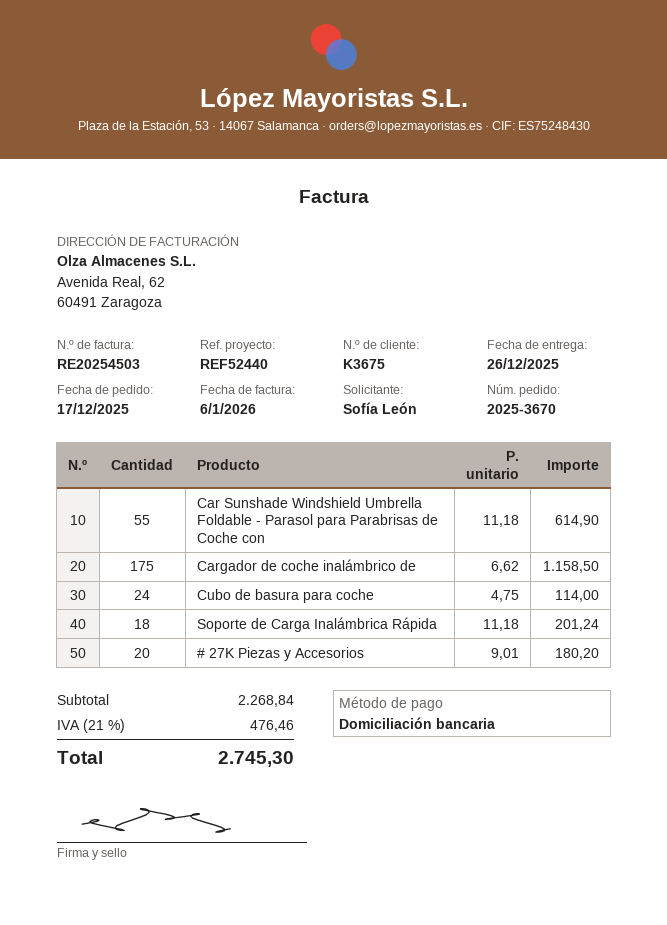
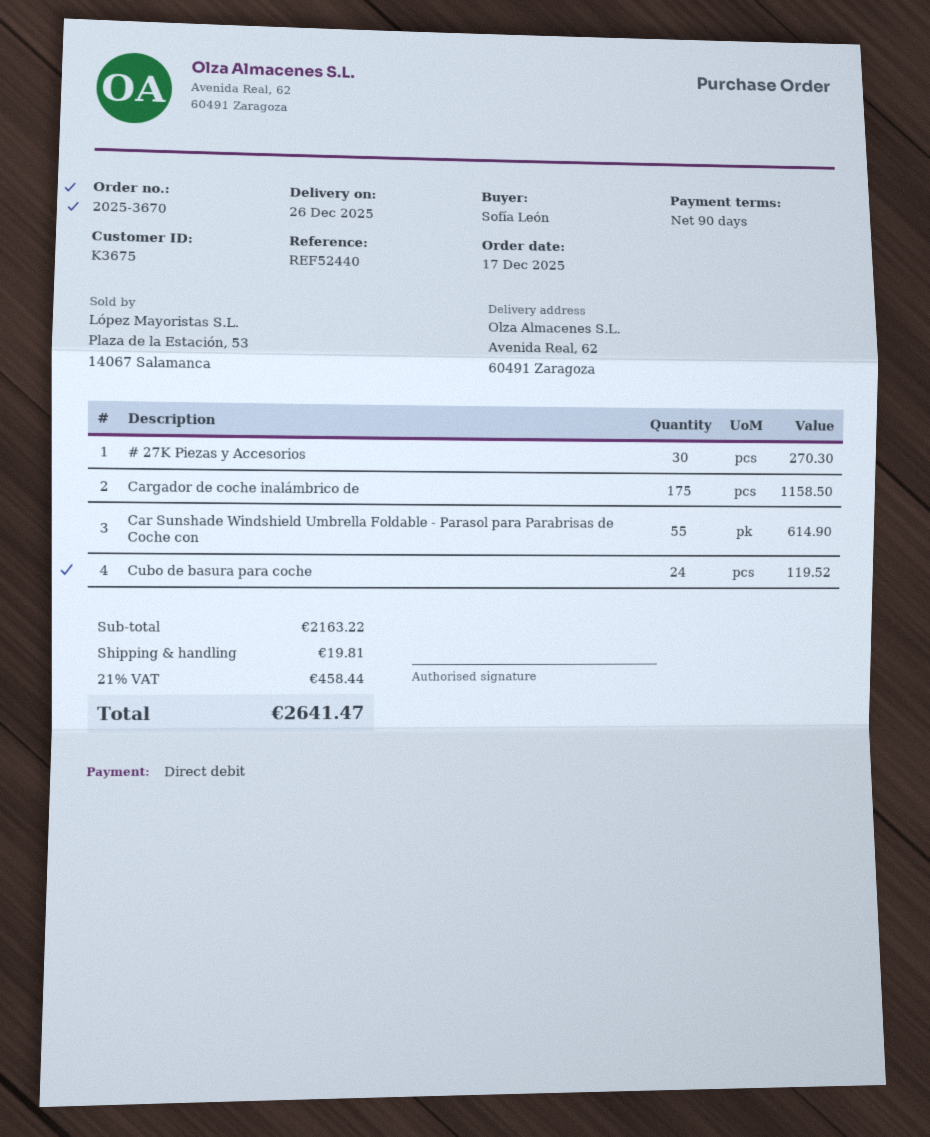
Cubo de basura para coche: 24 for 114.00 -> 24 for 119.52
Soporte de Carga Inalámbrica Rápida: 18 for 201.24 -> none
# 27K Piezas y Accesorios: 20 for 180.20 -> 30 for 270.30
subtotal: 2268.84 -> 2163.22
shipping: none -> 19.81
tax: 21% = 476.46 -> 21% = 458.44
total: 2745.30 -> 2641.47

